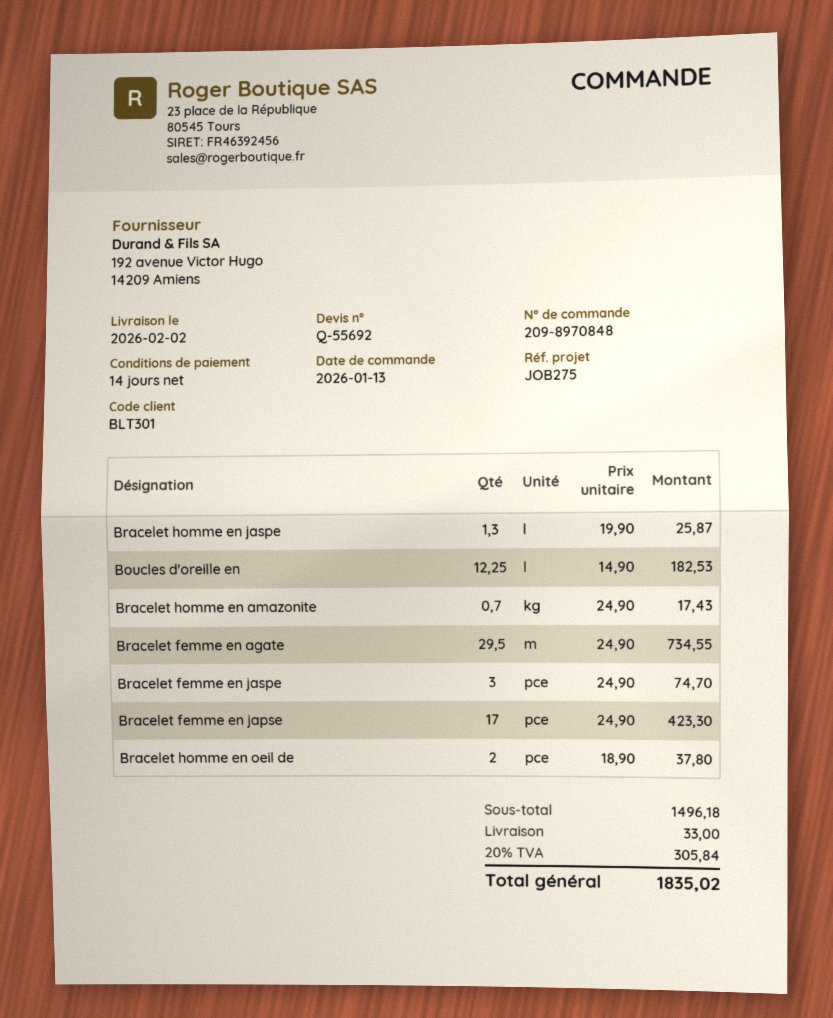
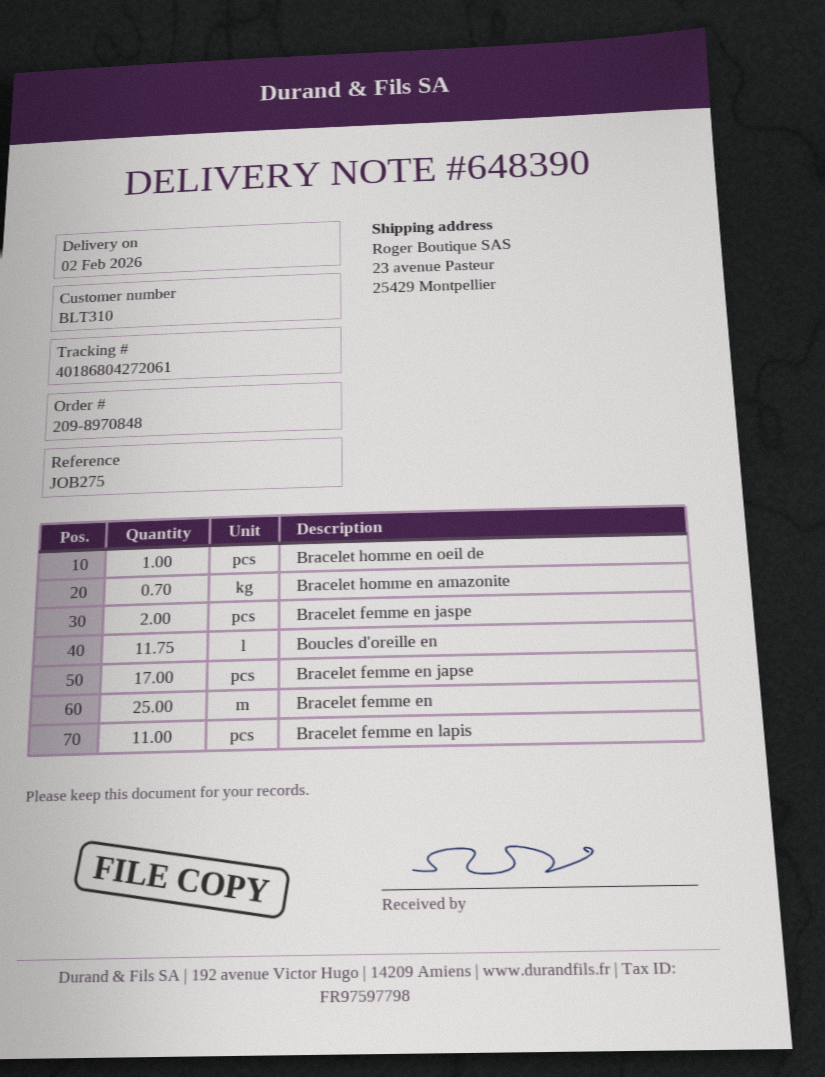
customer number: BLT301 -> BLT310
Bracelet homme en jaspe: 1.3 -> none
Boucles d'oreille en: 12.25 -> 11.75
Bracelet femme en agate: 29.5 -> none
Bracelet femme en jaspe: 3 -> 2
Bracelet homme en oeil de: 2 -> 1
Bracelet femme en: none -> 25
Bracelet femme en lapis: none -> 11

